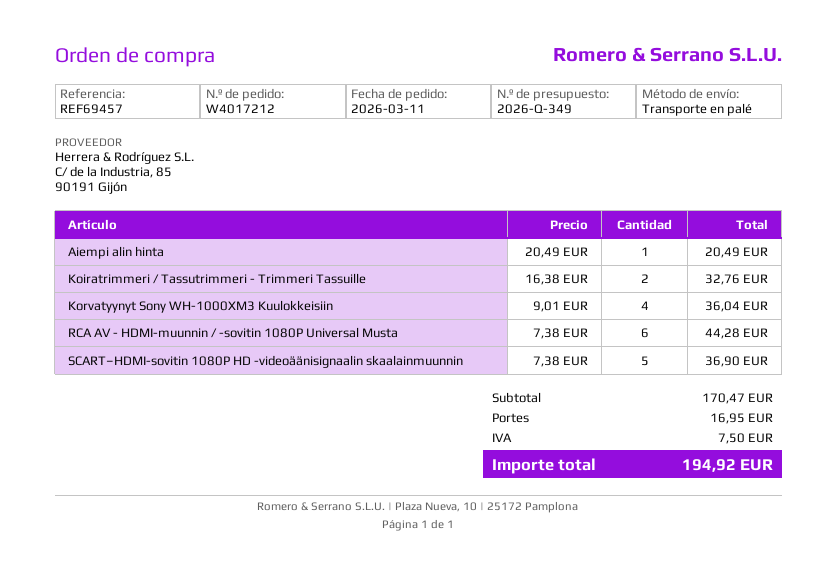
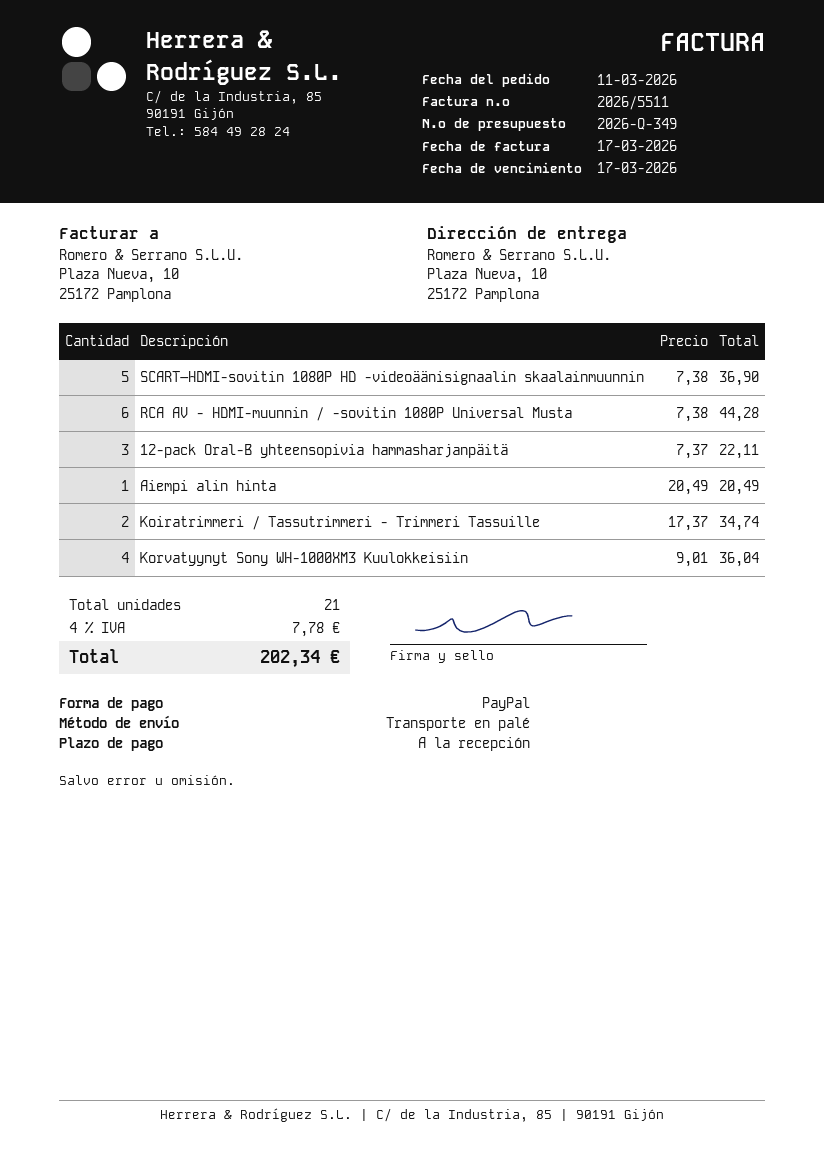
Koiratrimmeri / Tassutrimmeri - Trimmeri Tassuille: 2 x 16.38 = 32.76 -> 2 x 17.37 = 34.74
12-pack Oral-B yhteensopivia hammasharjanpäitä: none -> 3 x 7.37 = 22.11
shipping: 16.95 -> none
tax: 7.50 -> 7.78
total: 194.92 -> 202.34

